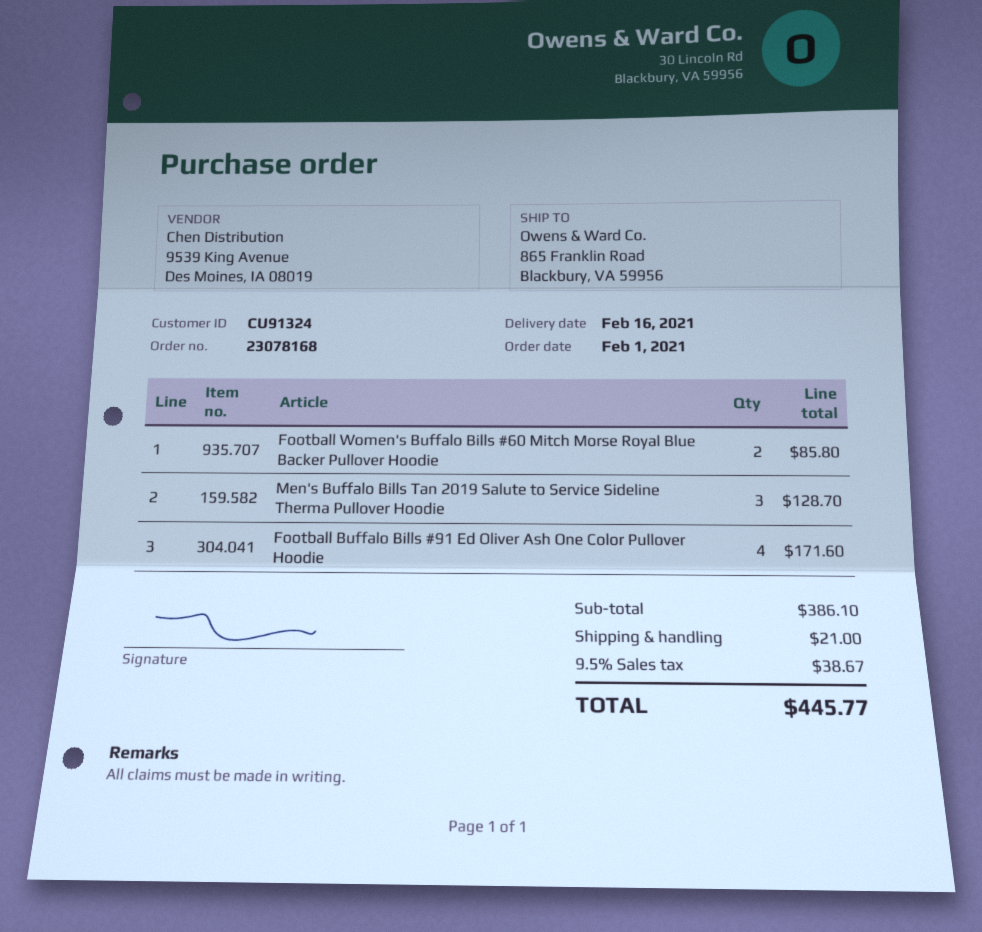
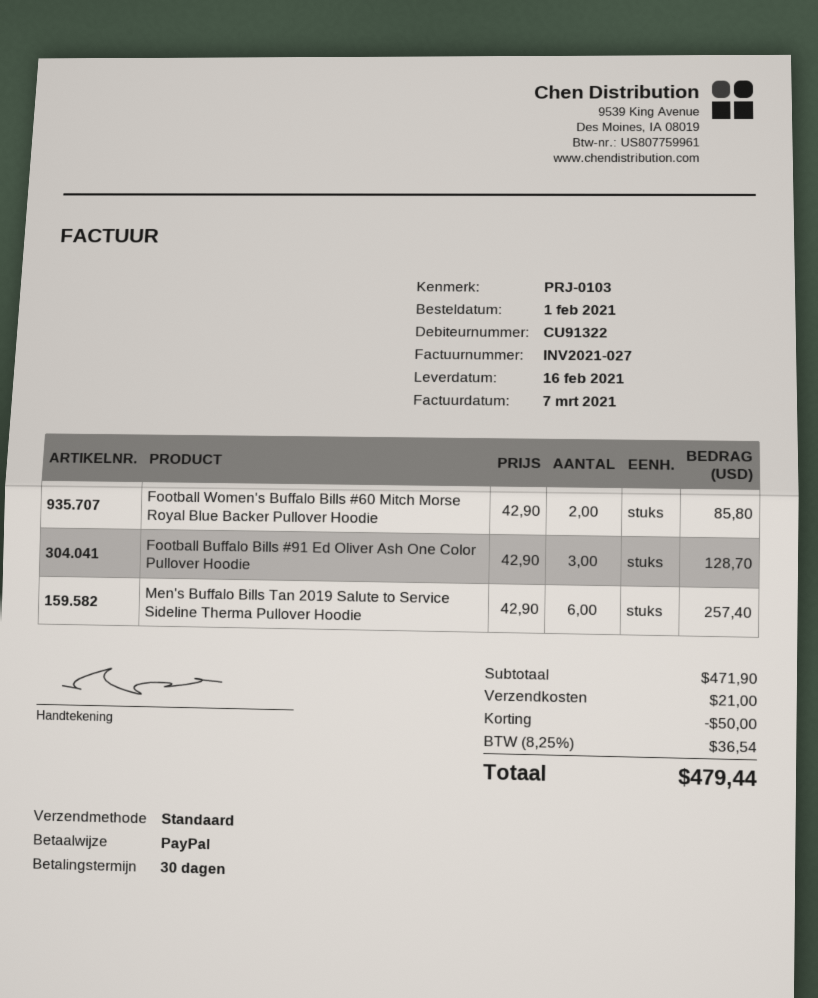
customer number: CU91324 -> CU91322
Men's Buffalo Bills Tan 2019 Salute to Service Sideline Therma Pullover Hoodie: 3 for 128.70 -> 6 for 257.40
Football Buffalo Bills #91 Ed Oliver Ash One Color Pullover Hoodie: 4 for 171.60 -> 3 for 128.70
subtotal: 386.10 -> 471.90
discount: none -> 50.00
tax: 9.5% = 38.67 -> 8.25% = 36.54
total: 445.77 -> 479.44

